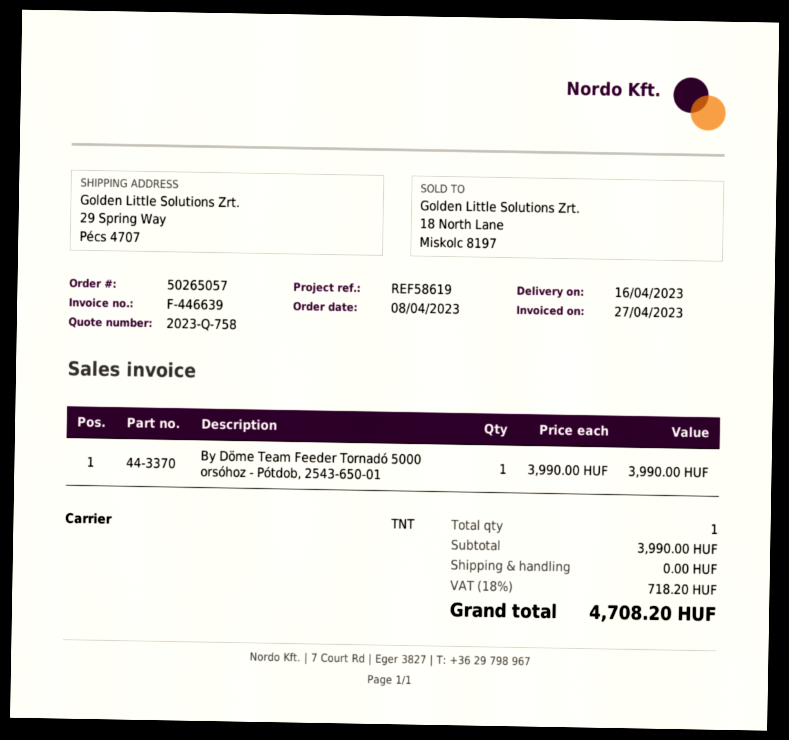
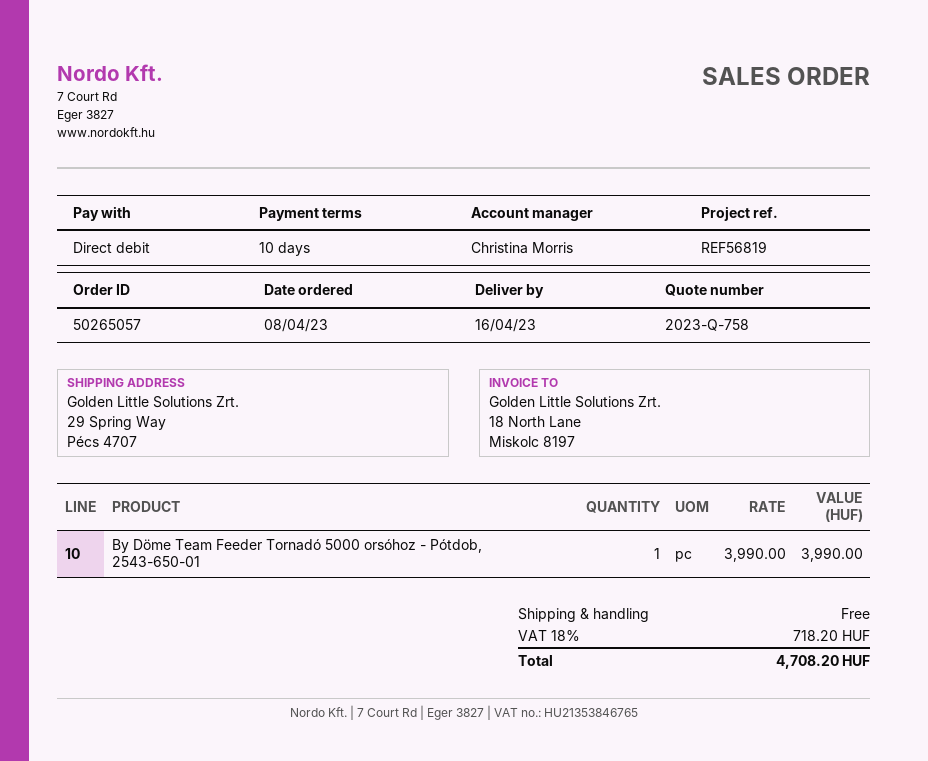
reference: REF58619 -> REF56819

